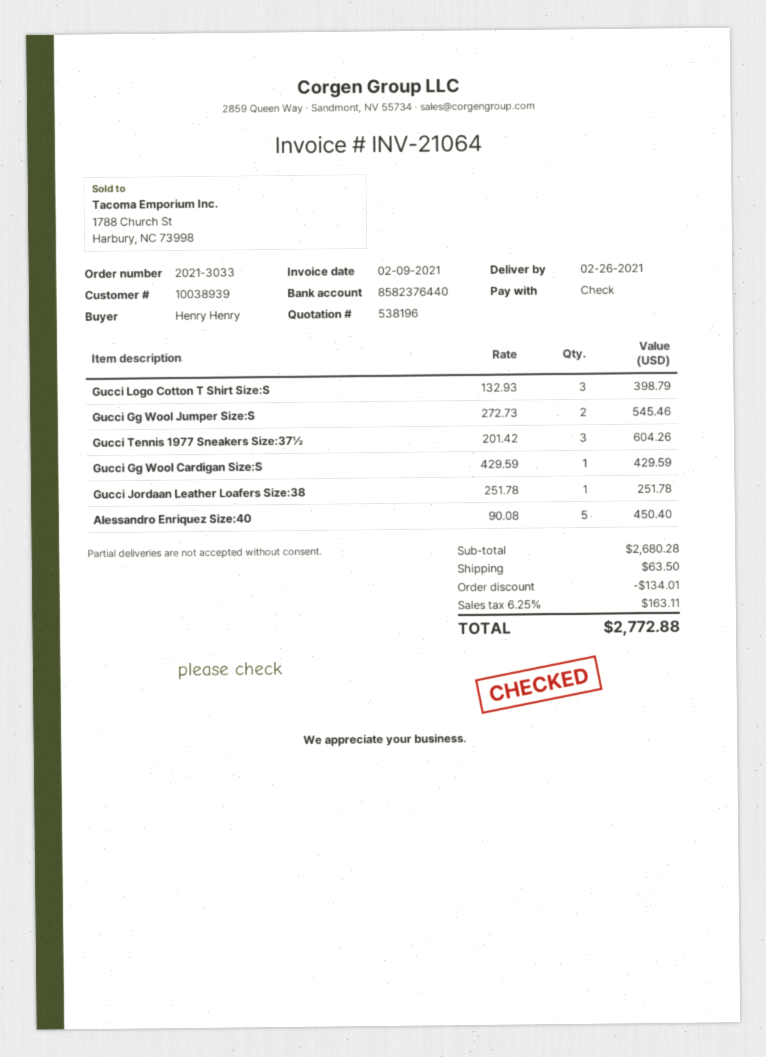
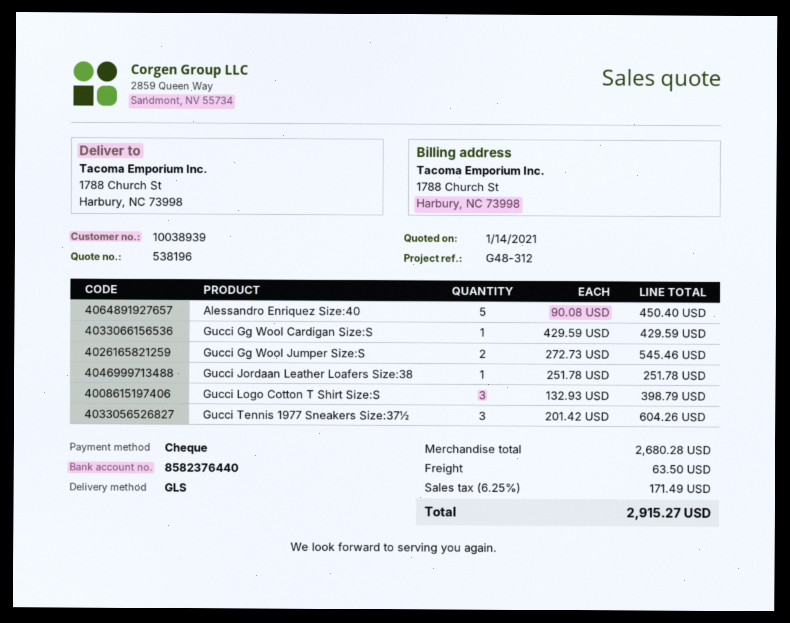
discount: 134.01 -> none
tax: 6.25% = 163.11 -> 6.25% = 171.49
total: 2772.88 -> 2915.27

